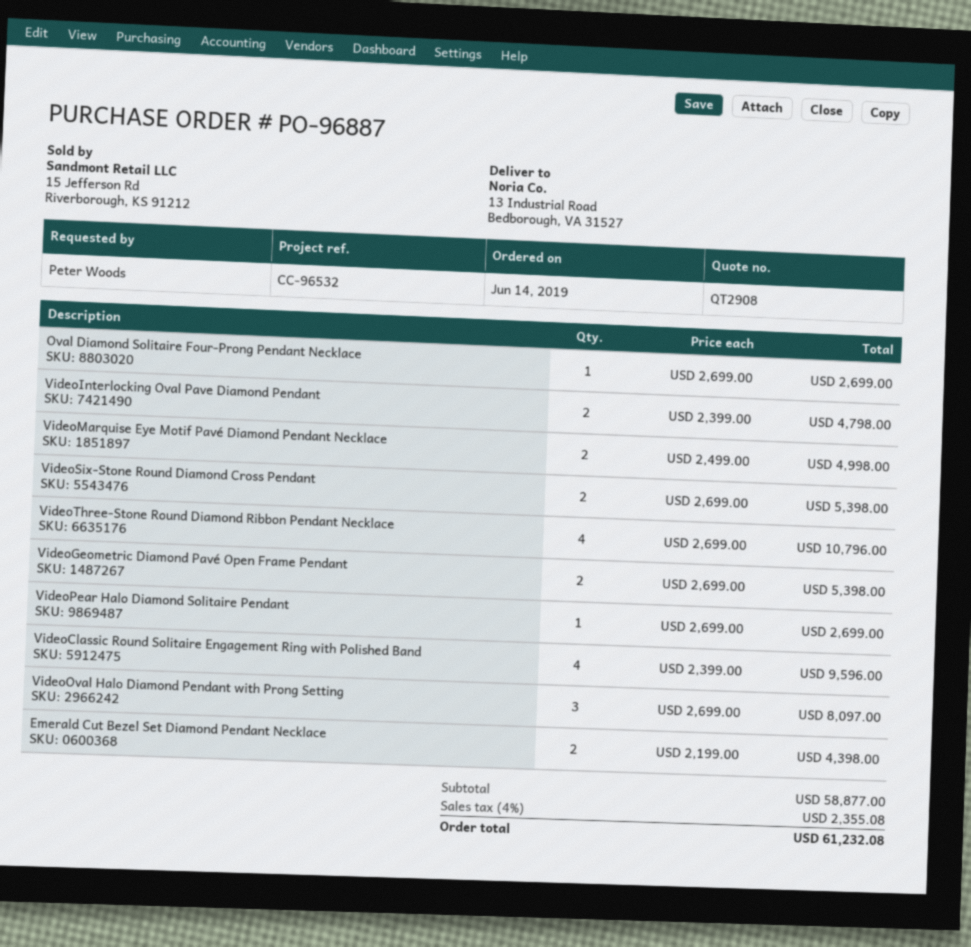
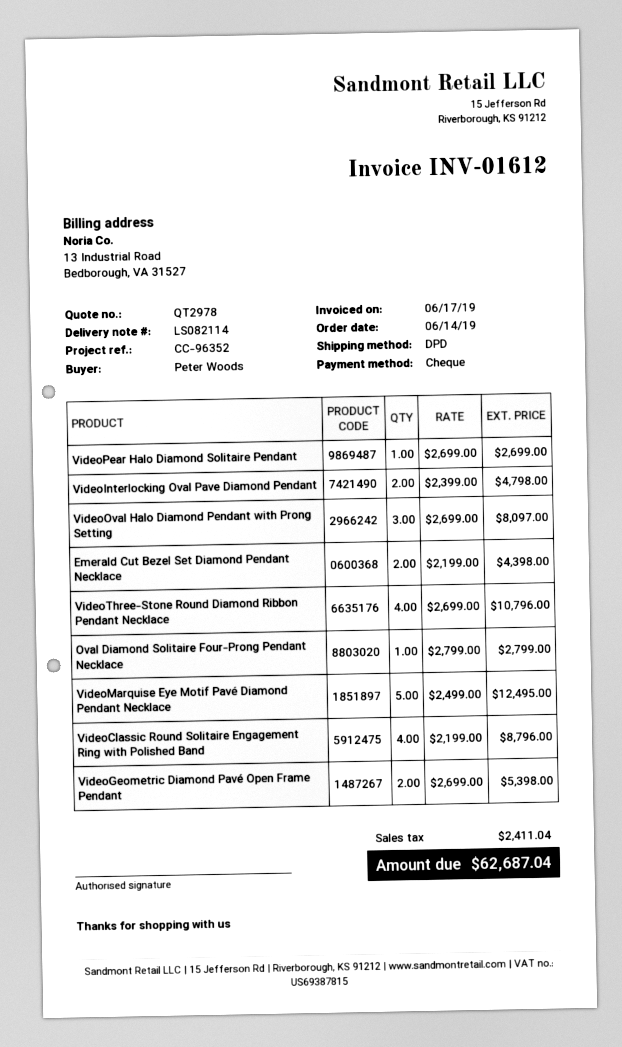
quote number: QT2908 -> QT2978
reference: CC-96532 -> CC-96352
Oval Diamond Solitaire Four-Prong Pendant Necklace: 1 x 2699.00 = 2699.00 -> 1 x 2799.00 = 2799.00
VideoMarquise Eye Motif Pavé Diamond Pendant Necklace: 2 x 2499.00 = 4998.00 -> 5 x 2499.00 = 12495.00
VideoSix-Stone Round Diamond Cross Pendant: 2 x 2699.00 = 5398.00 -> none
VideoClassic Round Solitaire Engagement Ring with Polished Band: 4 x 2399.00 = 9596.00 -> 4 x 2199.00 = 8796.00
tax: 2355.08 -> 2411.04
total: 61232.08 -> 62687.04

